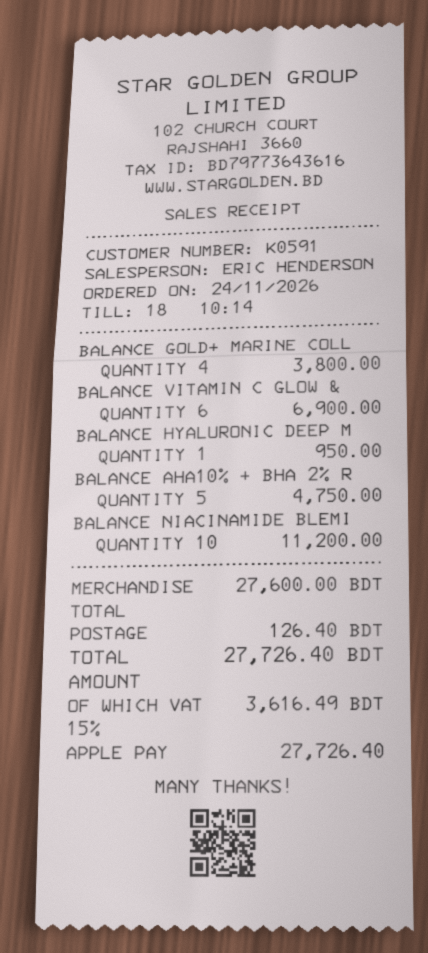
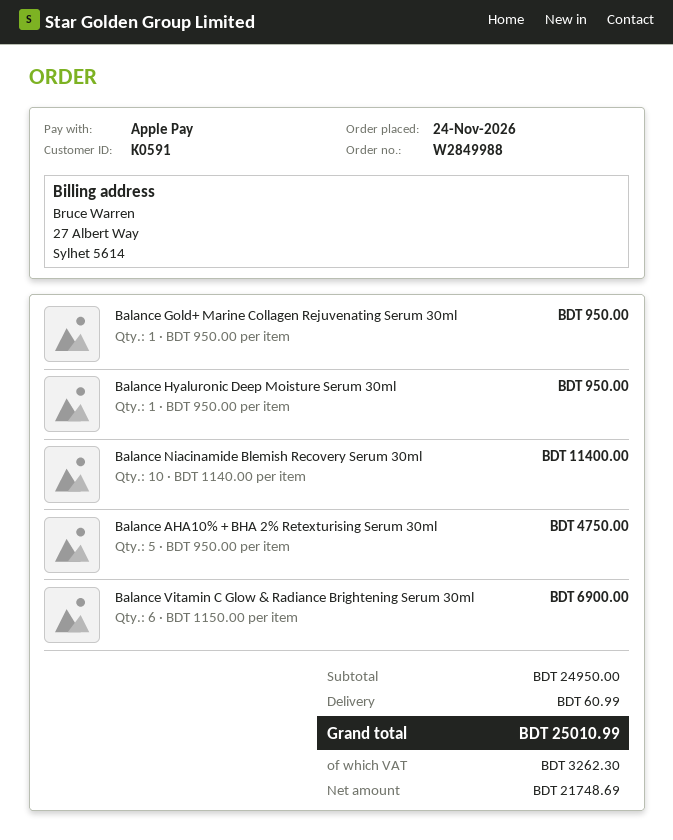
BALANCE GOLD+ MARINE COLL: 4 for 3800.00 -> 1 for 950.00
BALANCE NIACINAMIDE BLEMI: 10 for 11200.00 -> 10 for 11400.00
subtotal: 27600.00 -> 24950.00
shipping: 126.40 -> 60.99
tax: 3616.49 -> 3262.30
total: 27726.40 -> 25010.99

